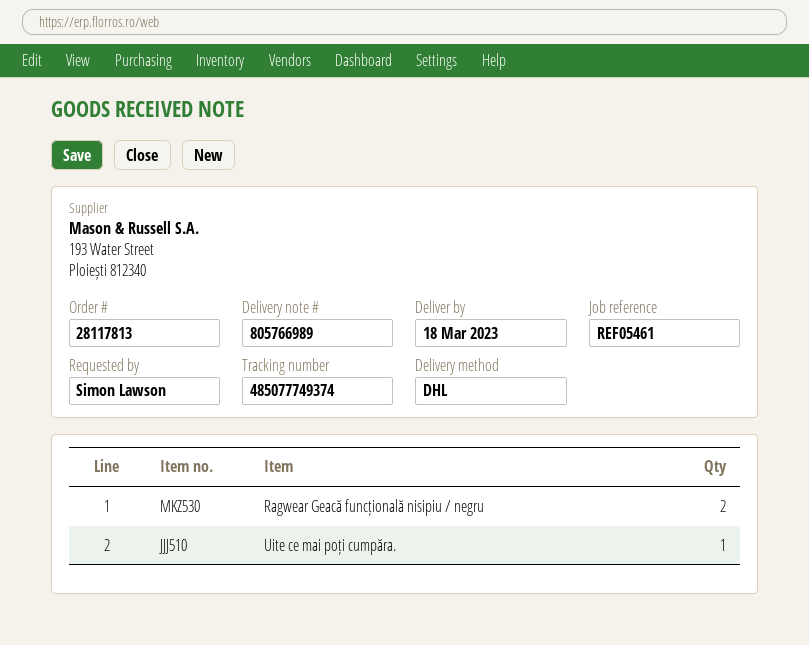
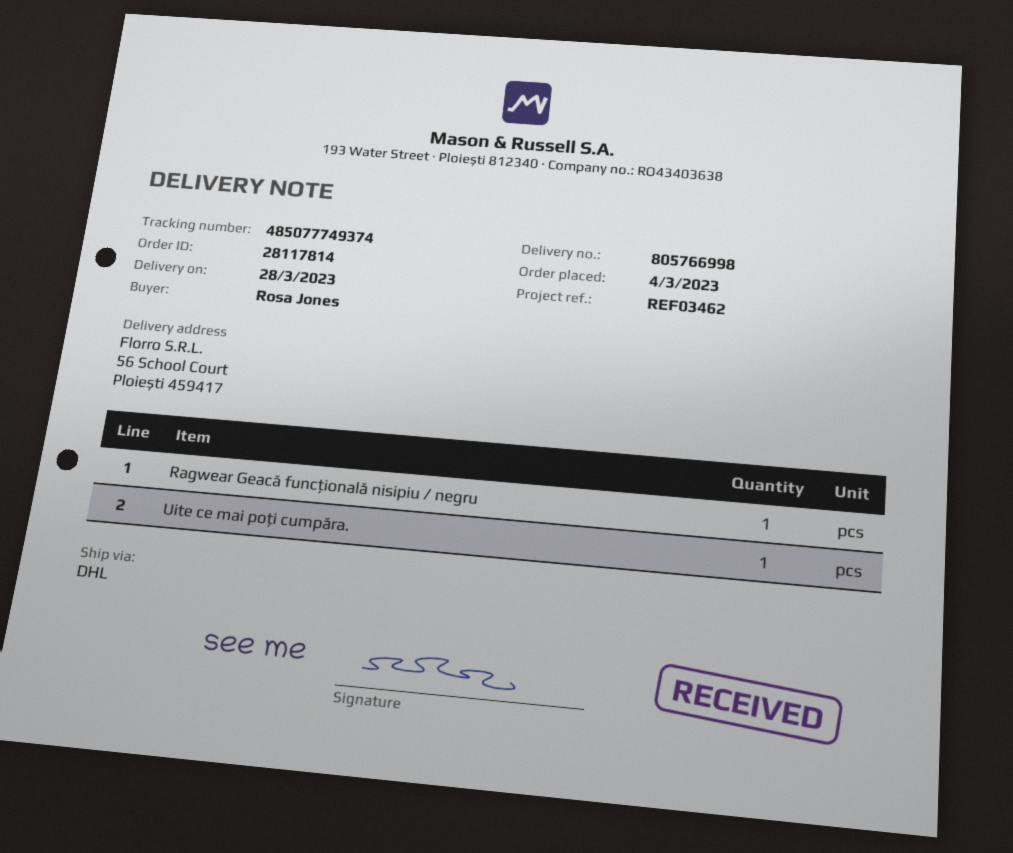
order number: 28117813 -> 28117814
delivery note number: 805766989 -> 805766998
delivery date: 2023-03-18 -> 2023-03-28
reference: REF05461 -> REF03462
ordered by: Simon Lawson -> Rosa Jones
Ragwear Geacă funcțională nisipiu / negru: 2 -> 1

